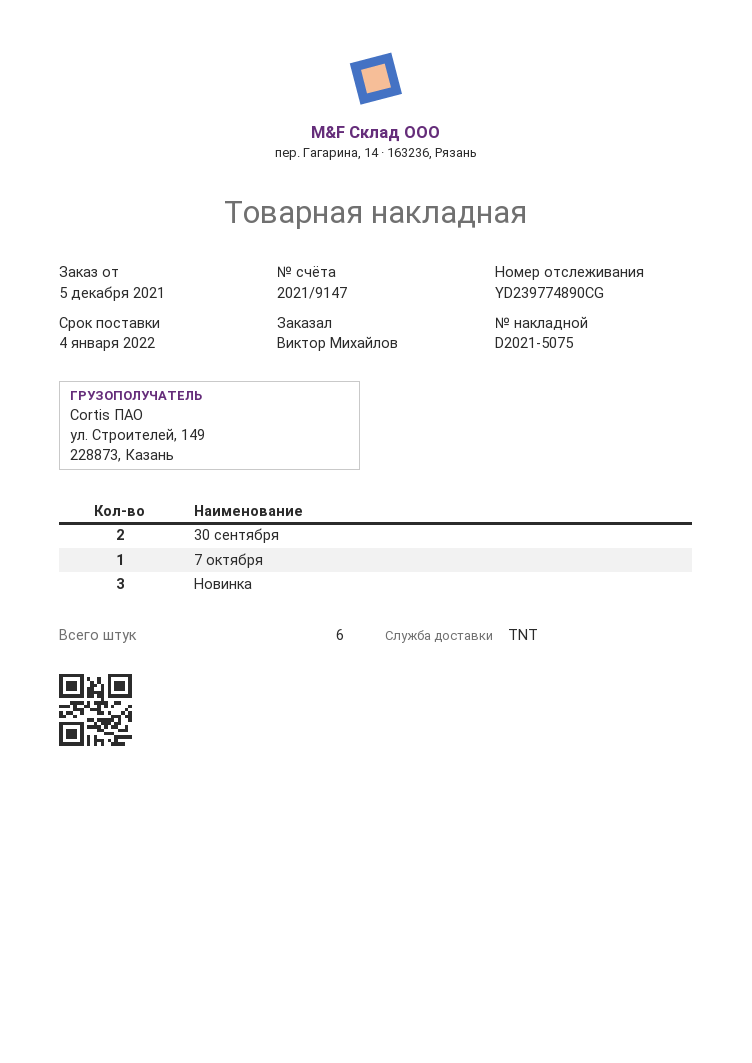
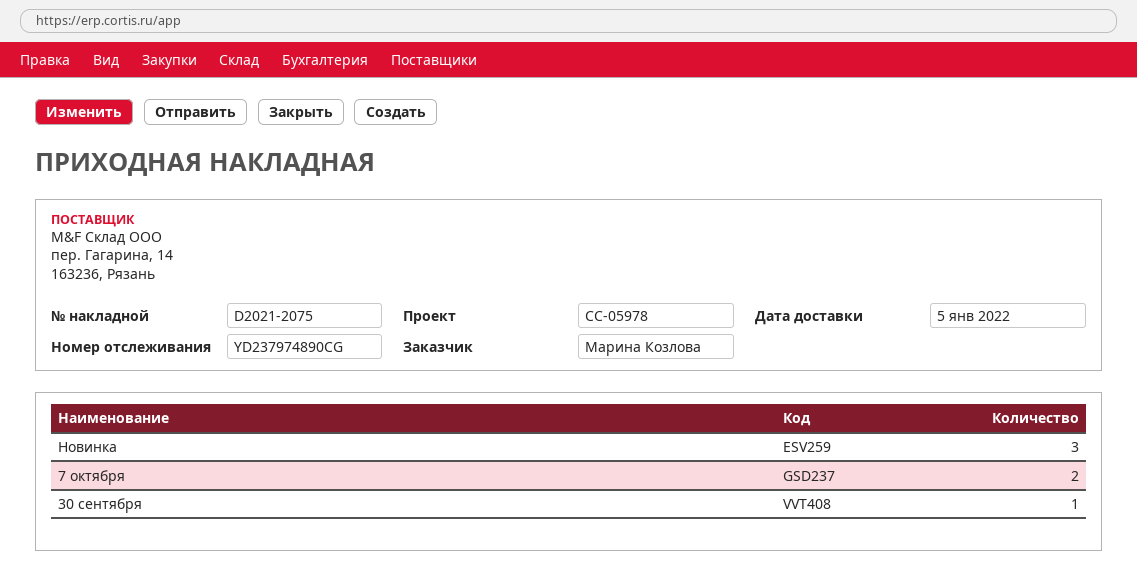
delivery note number: D2021-5075 -> D2021-2075
delivery date: 2022-01-04 -> 2022-01-05
ordered by: Виктор Михайлов -> Марина Козлова
tracking number: YD239774890CG -> YD237974890CG
30 сентября: 2 -> 1
7 октября: 1 -> 2

